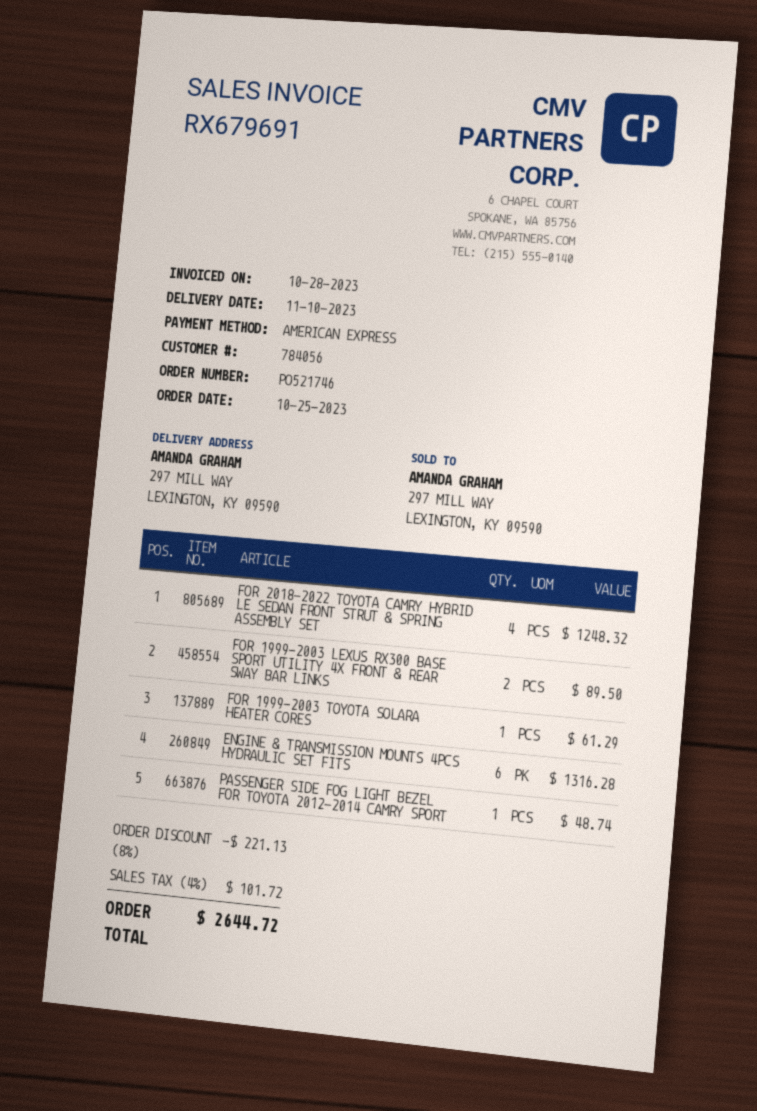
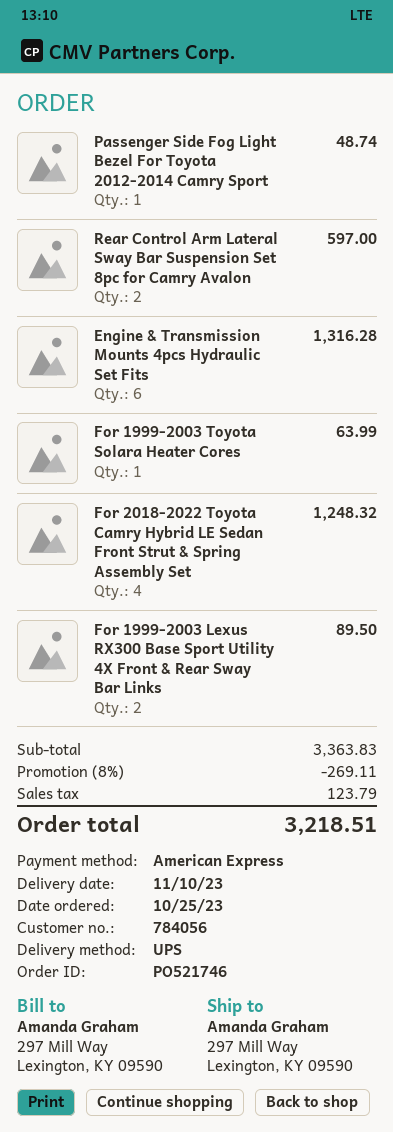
FOR 1999-2003 TOYOTA SOLARA HEATER CORES: 1 for 61.29 -> 1 for 63.99
Rear Control Arm Lateral Sway Bar Suspension Set 8pc for Camry Avalon: none -> 2 for 597.00
discount: 8% = 221.13 -> 8% = 269.11
tax: 101.72 -> 123.79
total: 2644.72 -> 3218.51

